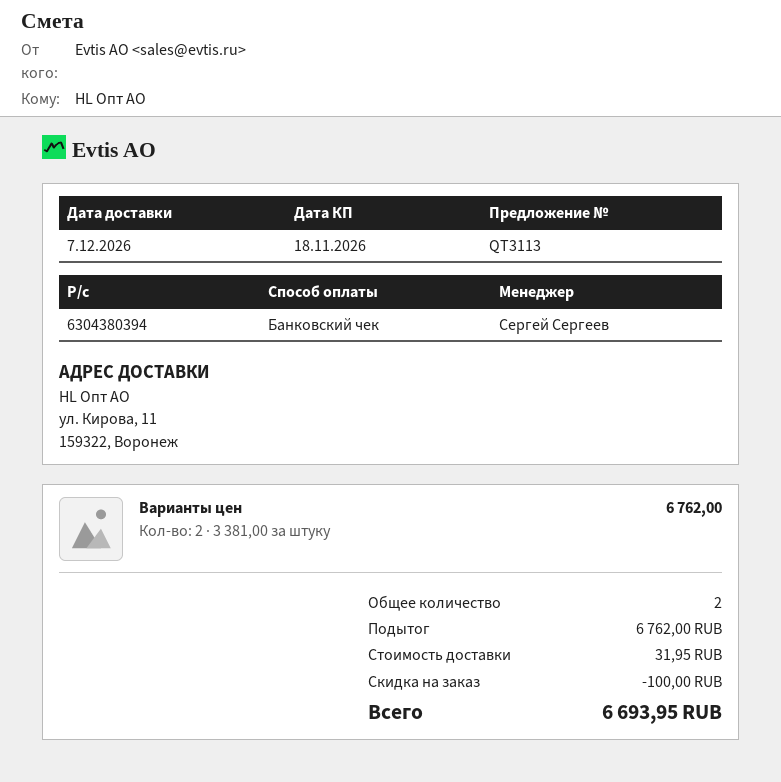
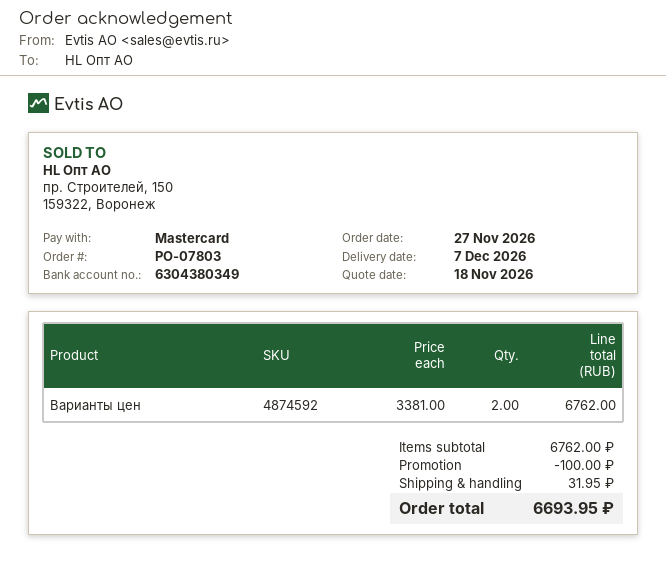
payment method: cheque -> Mastercard
bank account: 6304380394 -> 6304380349

